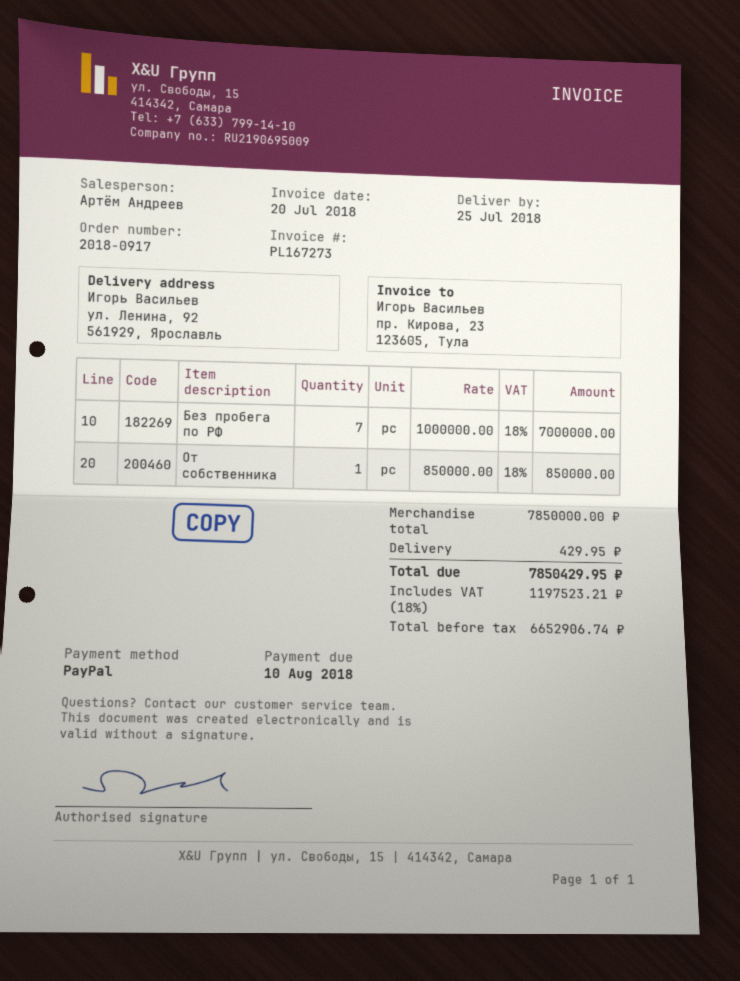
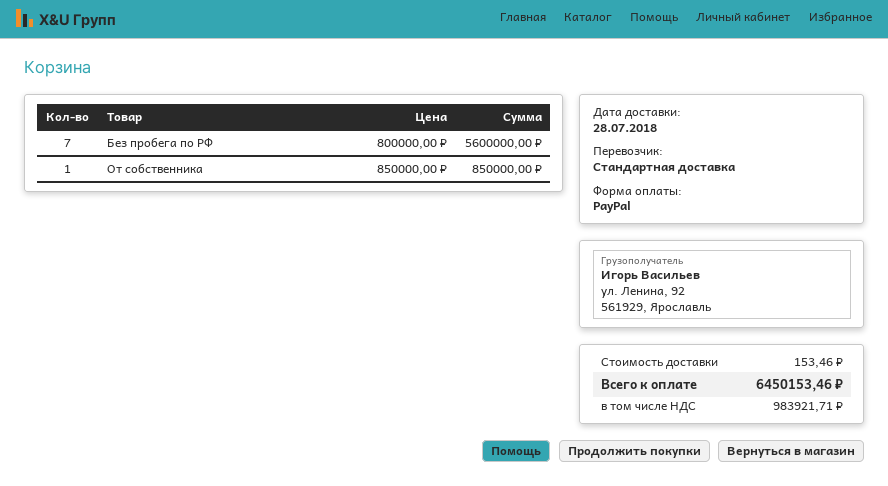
delivery date: 2018-07-25 -> 2018-07-28
Без пробега по РФ: 7 x 1000000.00 = 7000000.00 -> 7 x 800000.00 = 5600000.00
shipping: 429.95 -> 153.46
tax: 1197523.21 -> 983921.71
total: 7850429.95 -> 6450153.46

